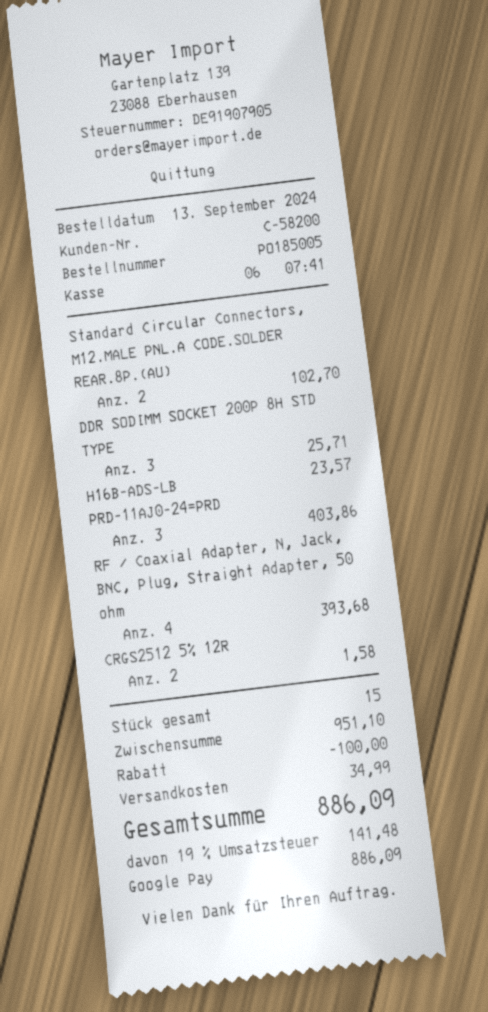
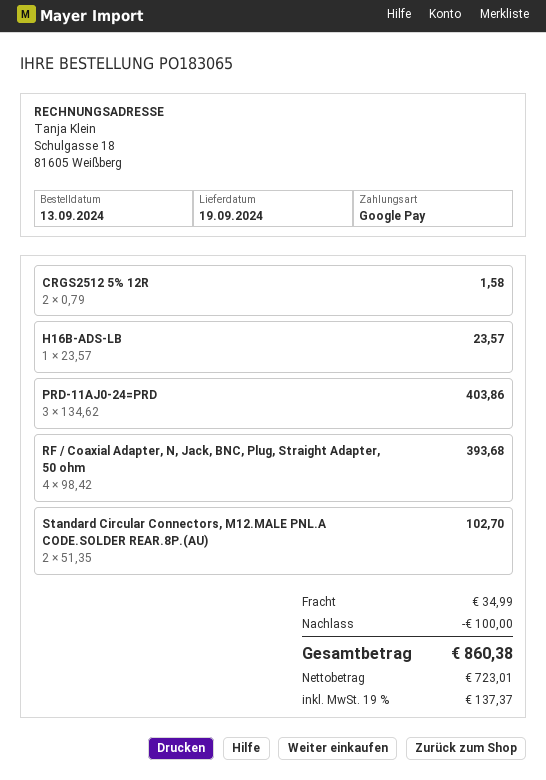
order number: PO185005 -> PO183065
DDR SODIMM SOCKET 200P 8H STD TYPE: 3 for 25.71 -> none
tax: 19% = 141.48 -> 19% = 137.37
total: 886.09 -> 860.38

